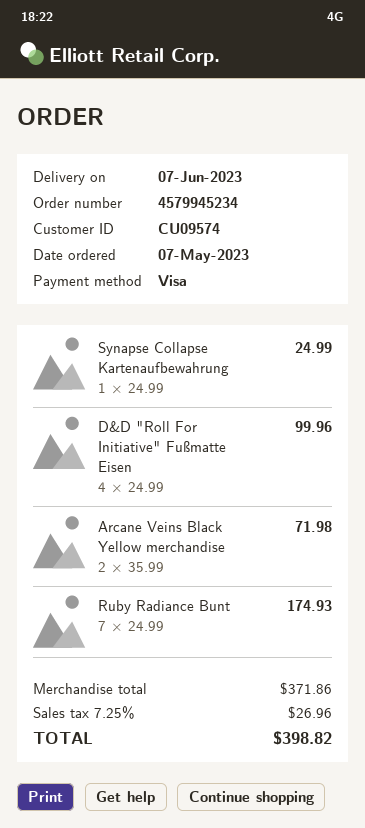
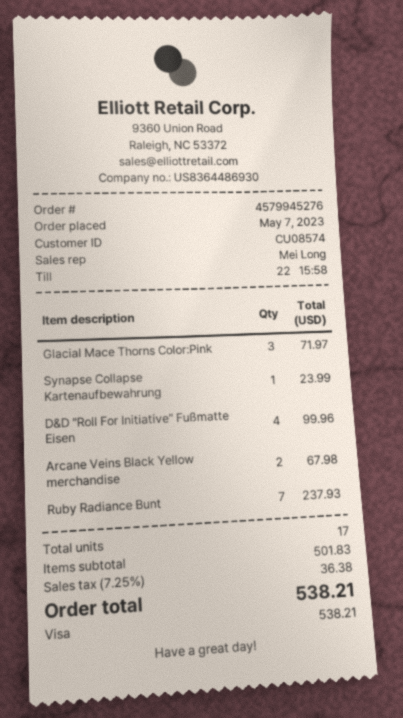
order number: 4579945234 -> 4579945276
customer number: CU09574 -> CU08574
Synapse Collapse Kartenaufbewahrung: 1 for 24.99 -> 1 for 23.99
Arcane Veins Black Yellow merchandise: 2 for 71.98 -> 2 for 67.98
Ruby Radiance Bunt: 7 for 174.93 -> 7 for 237.93
Glacial Mace Thorns Color:Pink: none -> 3 for 71.97
subtotal: 371.86 -> 501.83
tax: 7.25% = 26.96 -> 7.25% = 36.38
total: 398.82 -> 538.21

